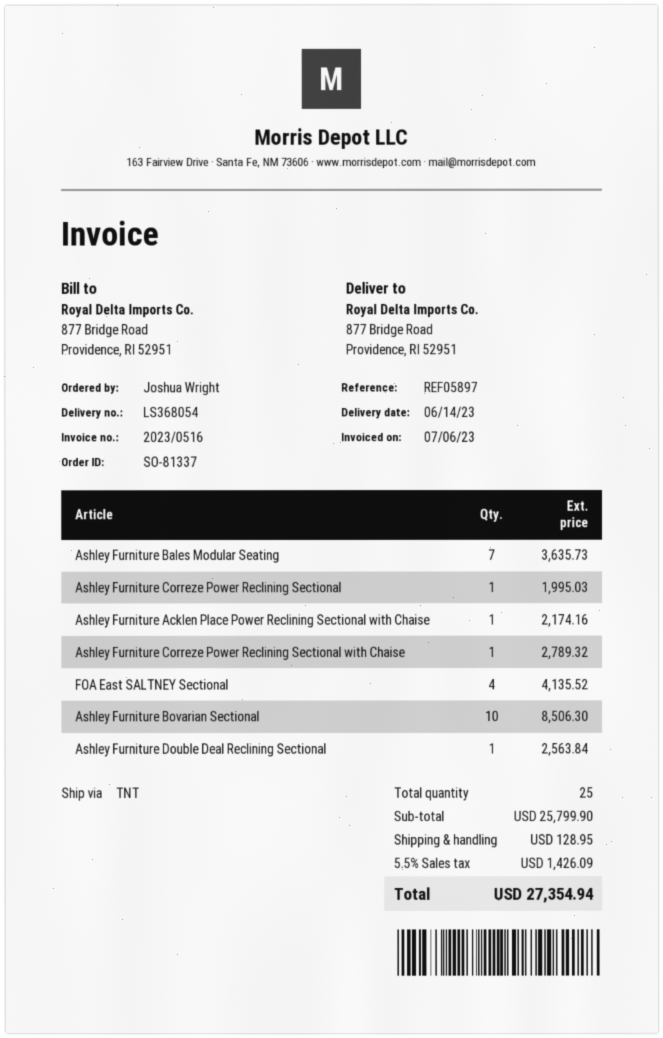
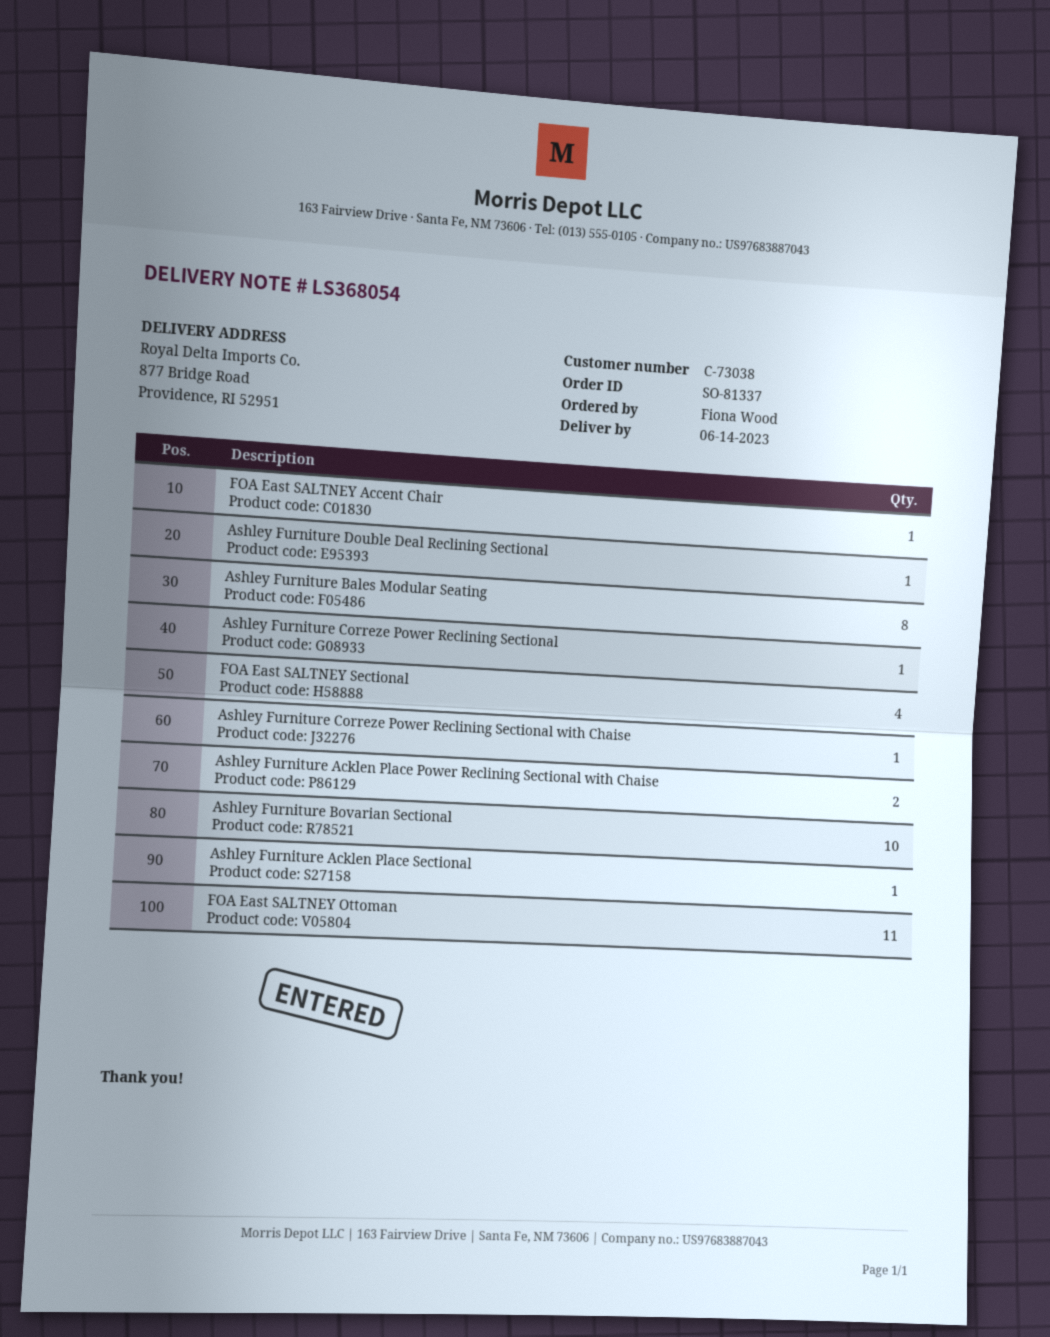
ordered by: Joshua Wright -> Fiona Wood
Ashley Furniture Bales Modular Seating: 7 -> 8
Ashley Furniture Acklen Place Power Reclining Sectional with Chaise: 1 -> 2
FOA East SALTNEY Accent Chair: none -> 1
Ashley Furniture Acklen Place Sectional: none -> 1
FOA East SALTNEY Ottoman: none -> 11

